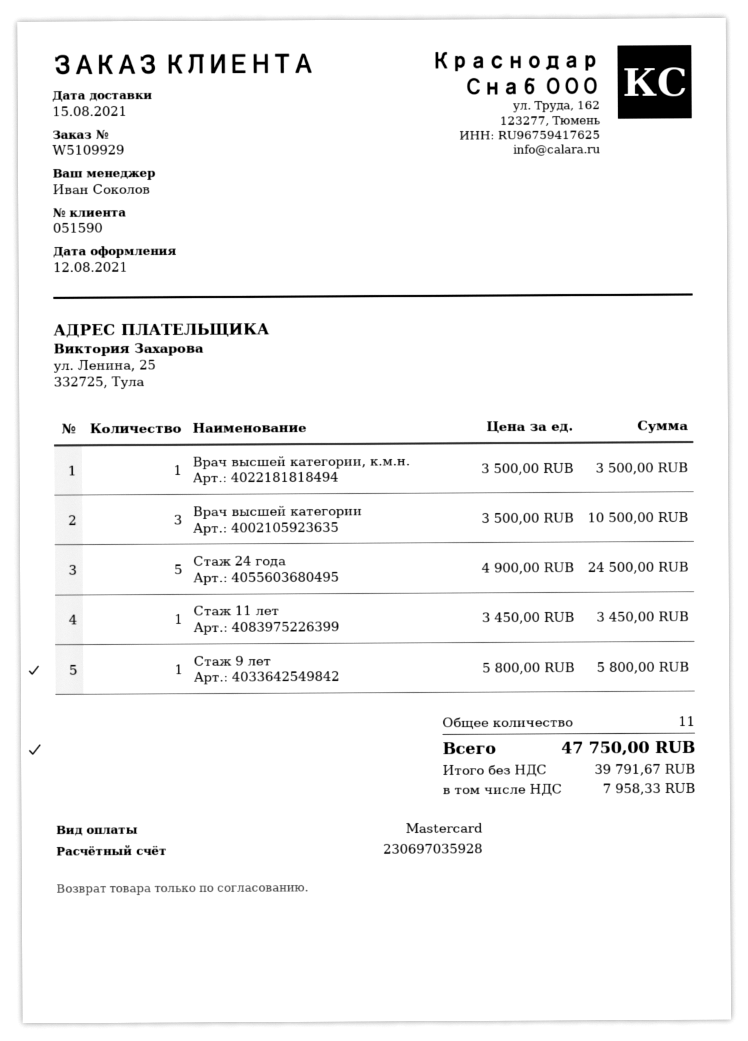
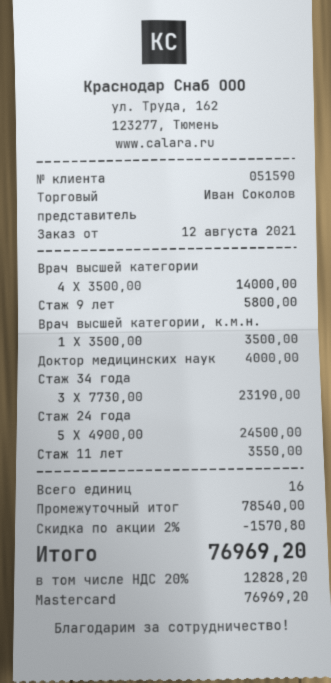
Врач высшей категории: 3 x 3500.00 = 10500.00 -> 4 x 3500.00 = 14000.00
Стаж 11 лет: 1 x 3450.00 = 3450.00 -> 1 x 3550.00 = 3550.00
Доктор медицинских наук: none -> 1 x 4000.00 = 4000.00
Стаж 34 года: none -> 3 x 7730.00 = 23190.00
total quantity: 11 -> 16
discount: none -> 2% = 1570.80
tax: 7958.33 -> 12828.20
total: 47750.00 -> 76969.20

